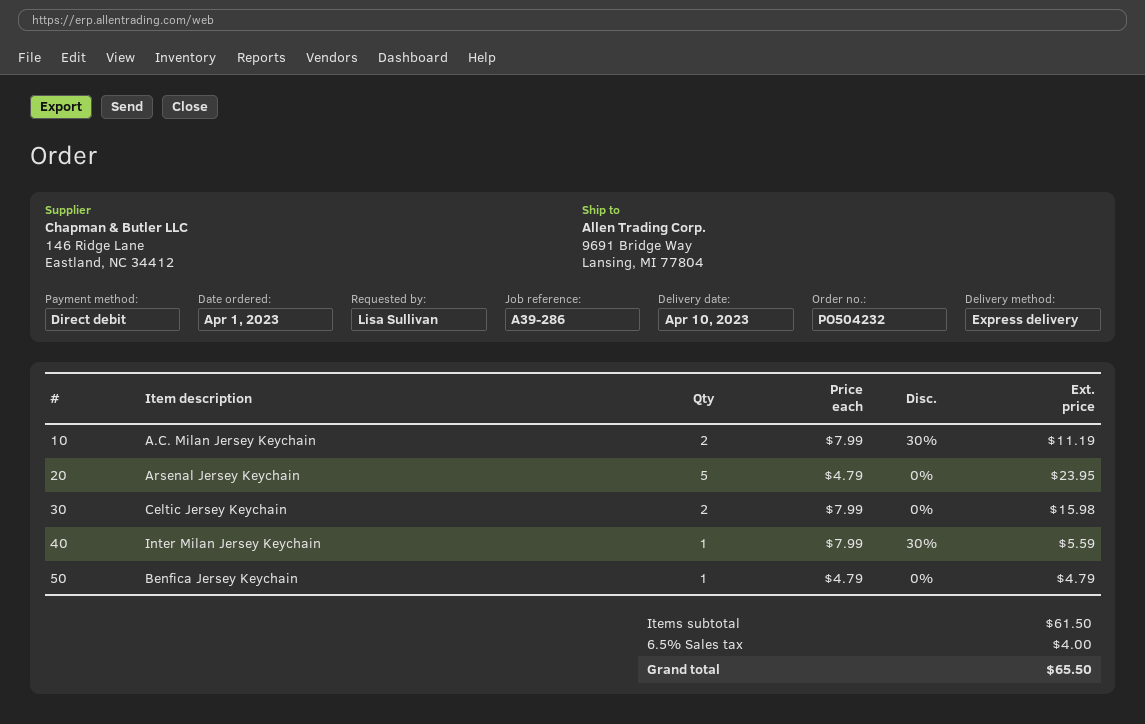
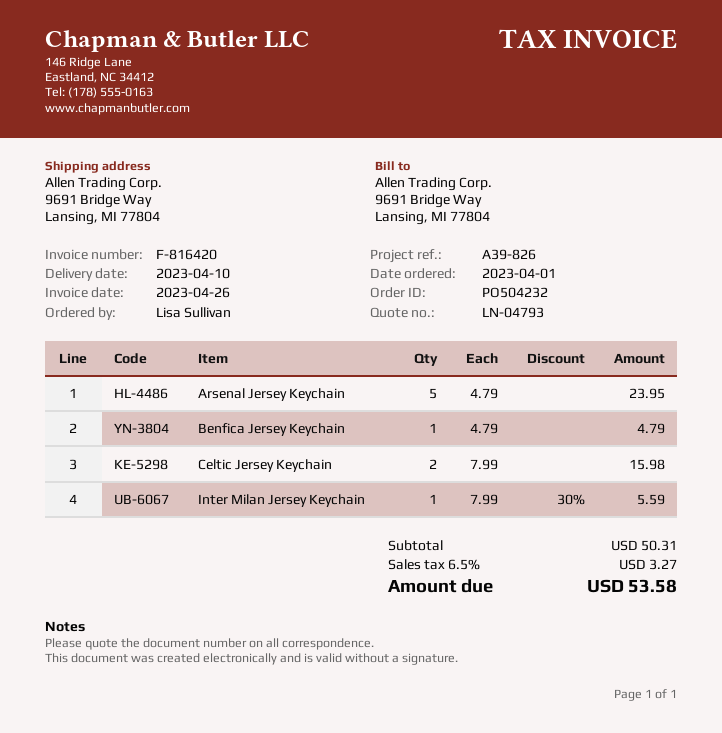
reference: A39-286 -> A39-826
A.C. Milan Jersey Keychain: 2 x 7.99 - 30% = 11.19 -> none
subtotal: 61.50 -> 50.31
tax: 6.5% = 4.00 -> 6.5% = 3.27
total: 65.50 -> 53.58

